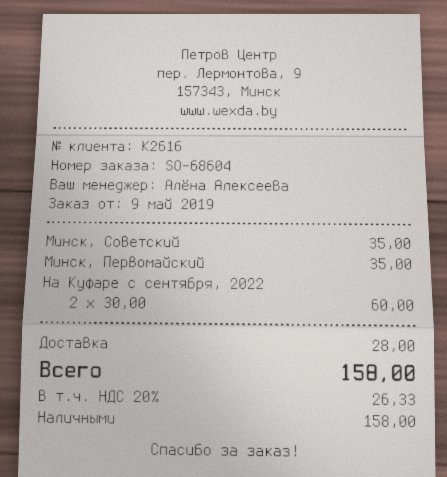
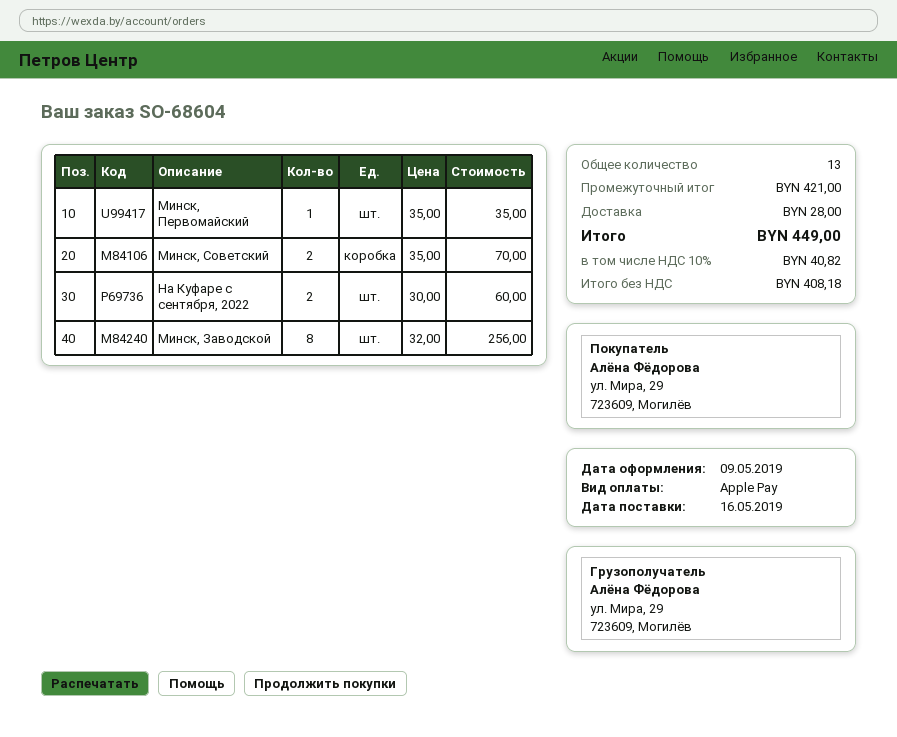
payment method: cash -> Apple Pay
Минск, Советский: 1 x 35.00 = 35.00 -> 2 x 35.00 = 70.00
Минск, Заводской: none -> 8 x 32.00 = 256.00
tax: 20% = 26.33 -> 10% = 40.82
total: 158.00 -> 449.00

